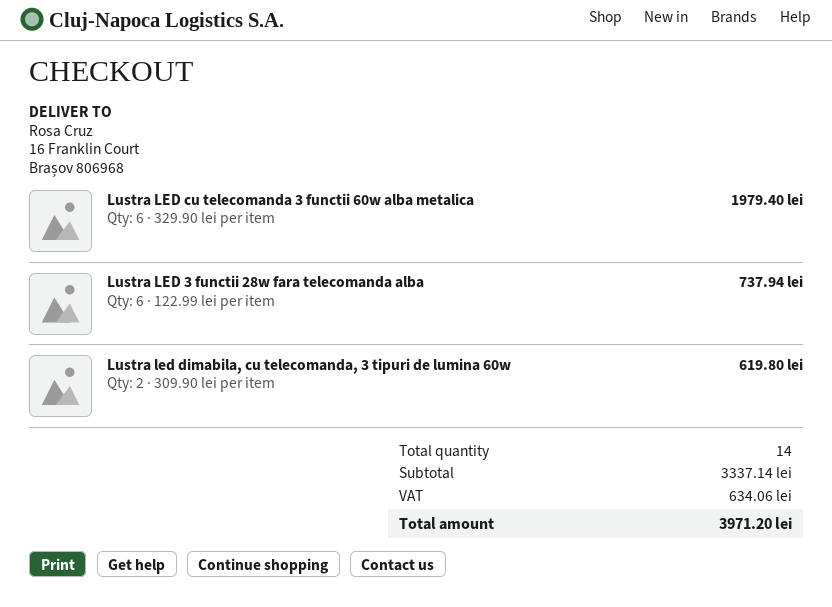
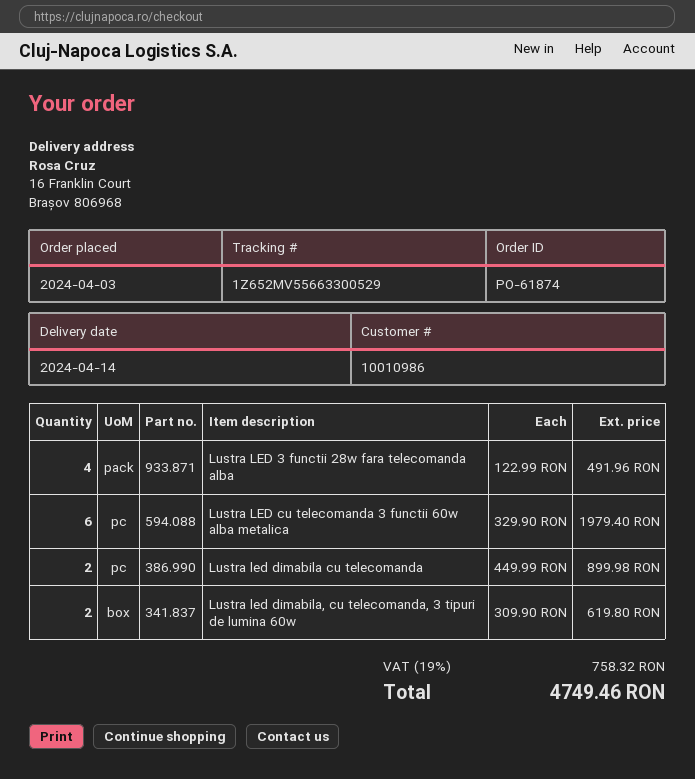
Lustra LED 3 functii 28w fara telecomanda alba: 6 x 122.99 = 737.94 -> 4 x 122.99 = 491.96
Lustra led dimabila cu telecomanda: none -> 2 x 449.99 = 899.98
tax: 634.06 -> 758.32
total: 3971.20 -> 4749.46

